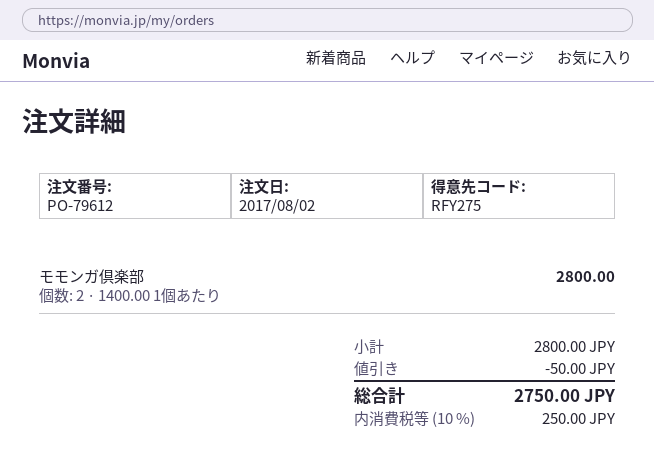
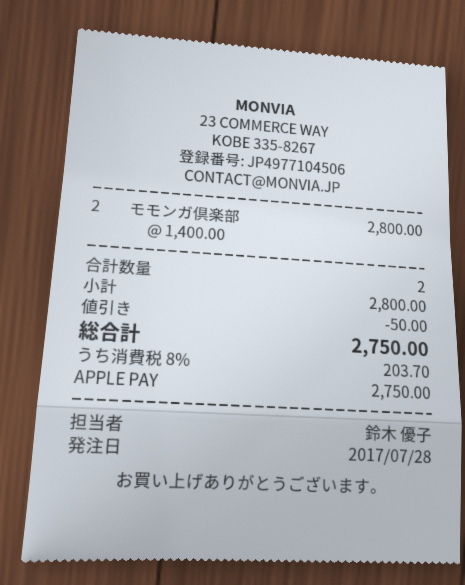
order date: 2017-08-02 -> 2017-07-28
tax: 10% = 250.00 -> 8% = 203.70

